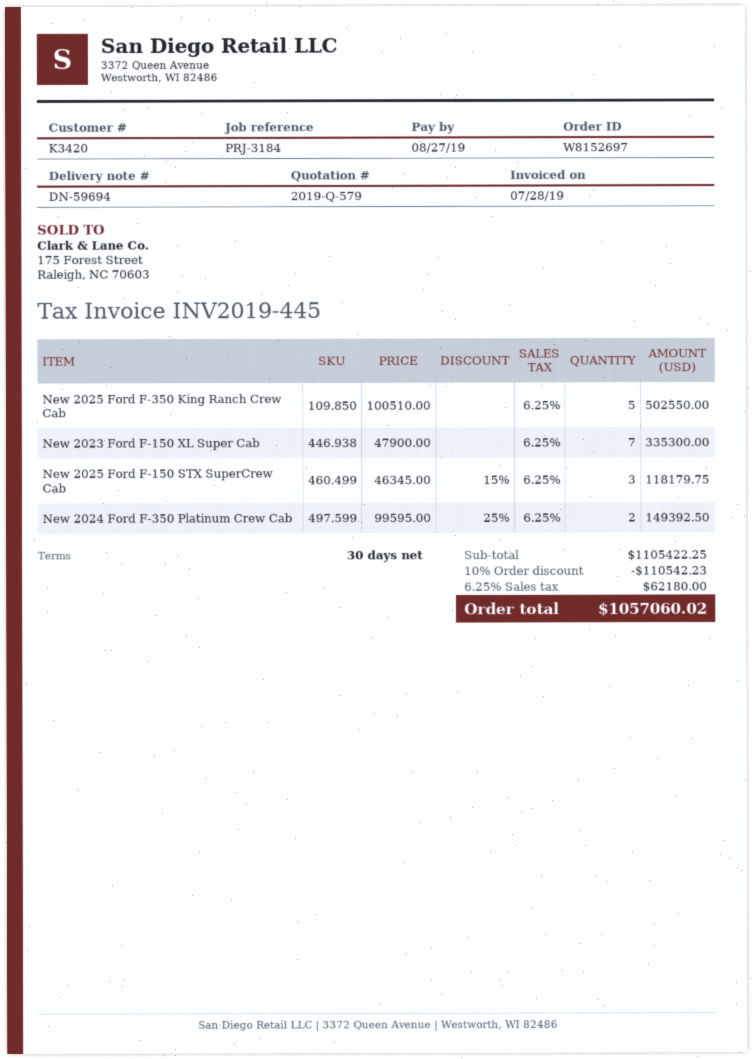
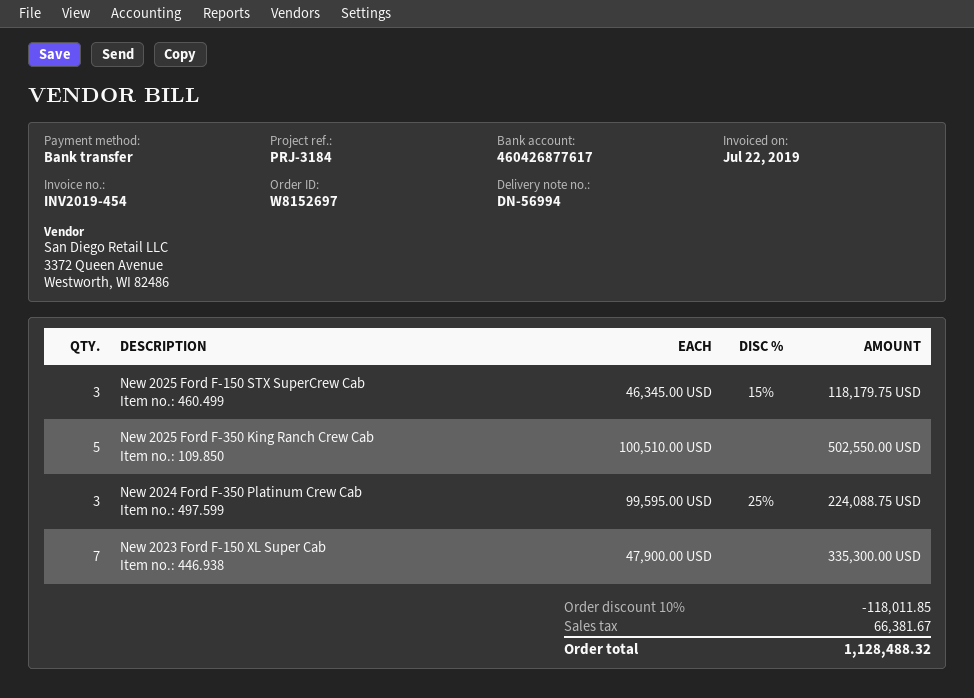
delivery note number: DN-59694 -> DN-56994
invoice number: INV2019-445 -> INV2019-454
invoice date: 2019-07-28 -> 2019-07-22
New 2024 Ford F-350 Platinum Crew Cab: 2 x 99595.00 - 25% = 149392.50 -> 3 x 99595.00 - 25% = 224088.75
discount: 10% = 110542.23 -> 10% = 118011.85
tax: 62180.00 -> 66381.67
total: 1057060.02 -> 1128488.32

